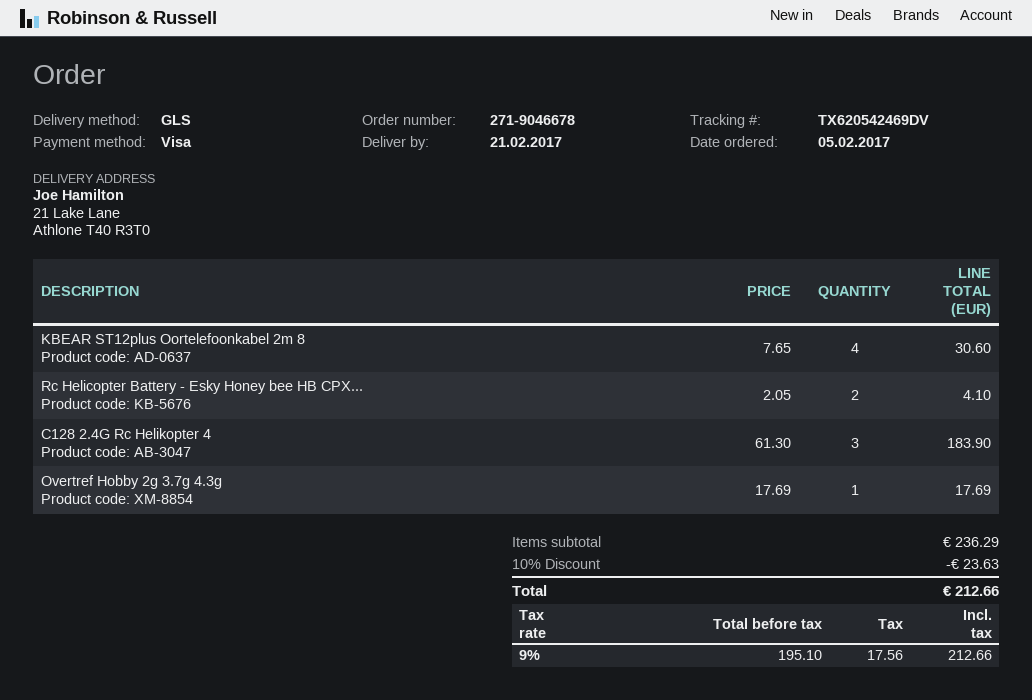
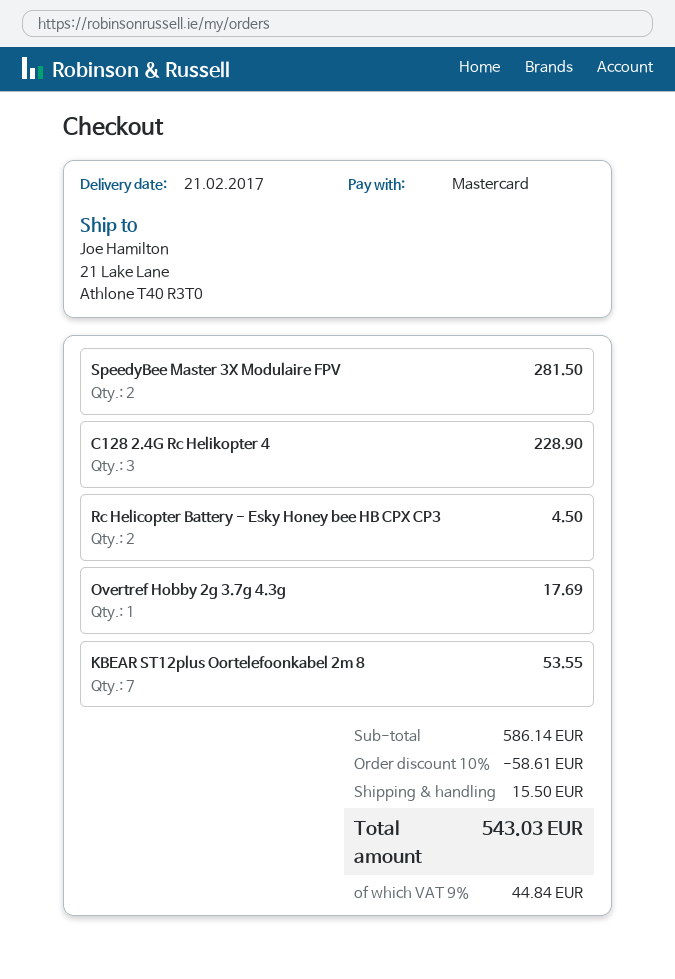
payment method: Visa -> Mastercard
KBEAR ST12plus Oortelefoonkabel 2m 8: 4 for 30.60 -> 7 for 53.55
Rc Helicopter Battery - Esky Honey bee HB CPX...: 2 for 4.10 -> 2 for 4.50
C128 2.4G Rc Helikopter 4: 3 for 183.90 -> 3 for 228.90
SpeedyBee Master 3X Modulaire FPV: none -> 2 for 281.50
subtotal: 236.29 -> 586.14
discount: 10% = 23.63 -> 10% = 58.61
shipping: none -> 15.50
tax: 9% = 17.56 -> 9% = 44.84
total: 212.66 -> 543.03

